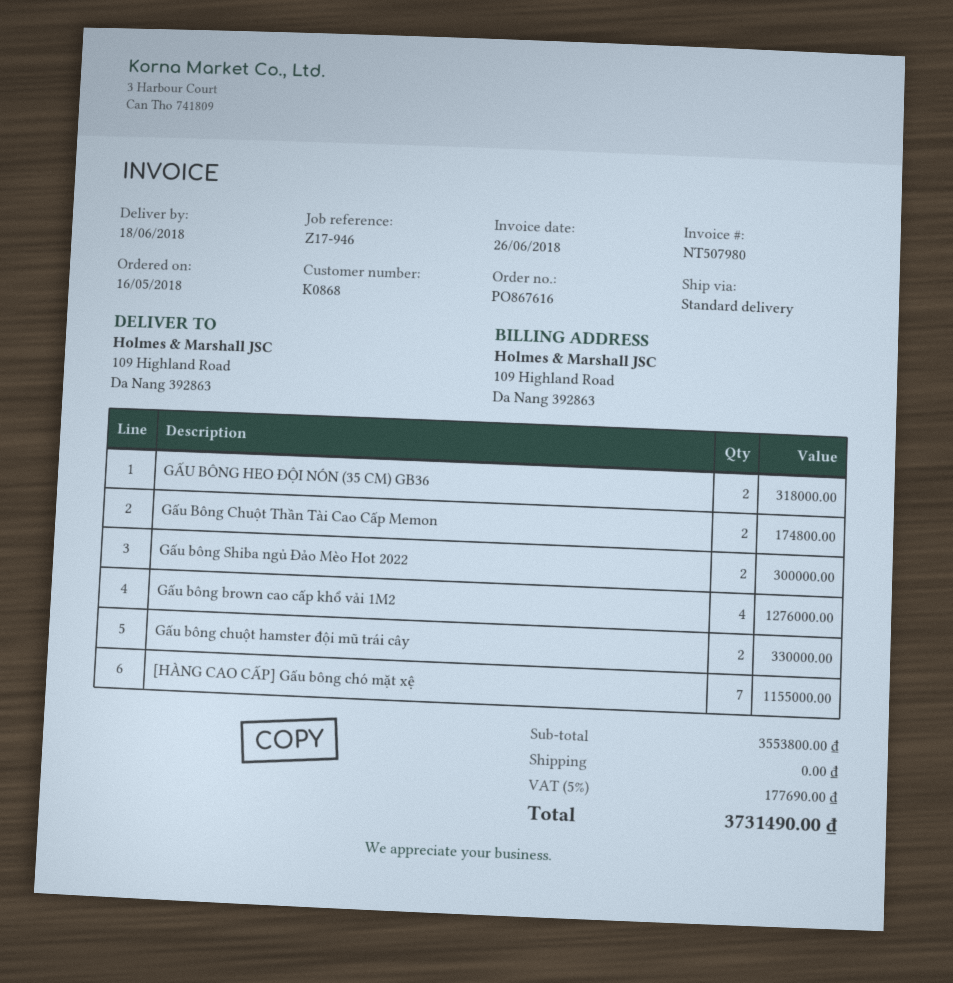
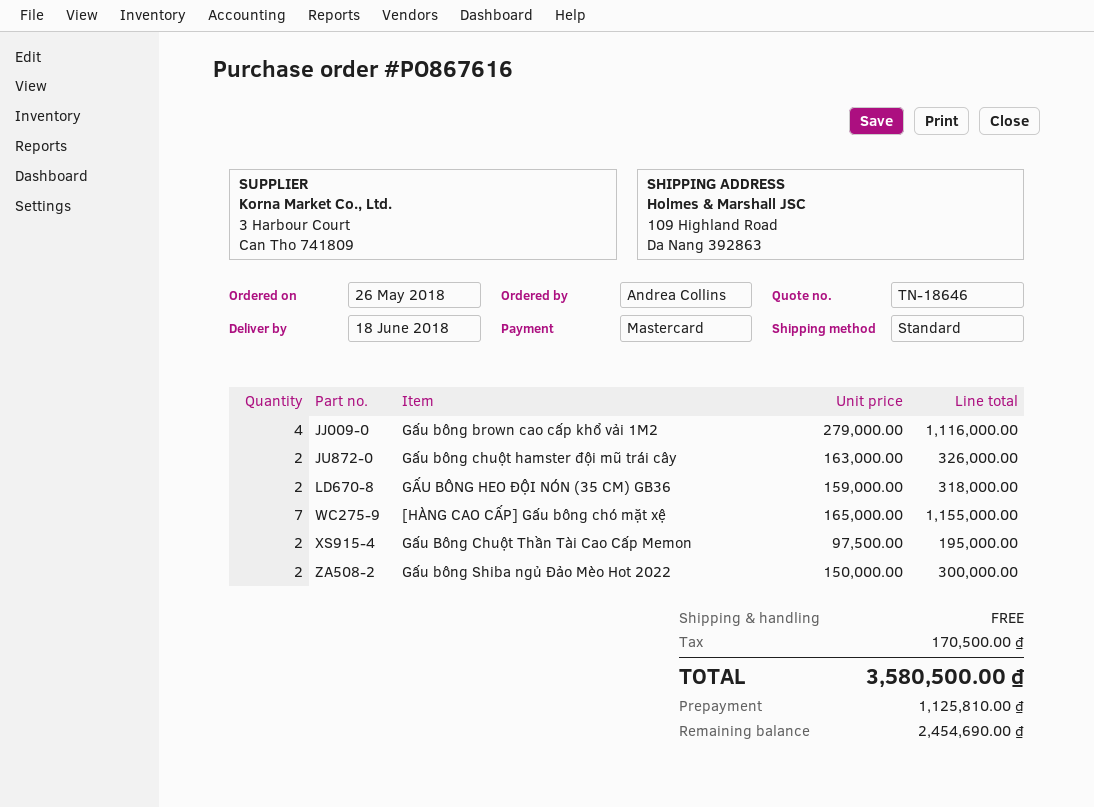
order date: 2018-05-16 -> 2018-05-26
Gấu Bông Chuột Thần Tài Cao Cấp Memon: 2 for 174800.00 -> 2 for 195000.00
Gấu bông brown cao cấp khổ vải 1M2: 4 for 1276000.00 -> 4 for 1116000.00
Gấu bông chuột hamster đội mũ trái cây: 2 for 330000.00 -> 2 for 326000.00
tax: 177690.00 -> 170500.00
total: 3731490.00 -> 3580500.00

